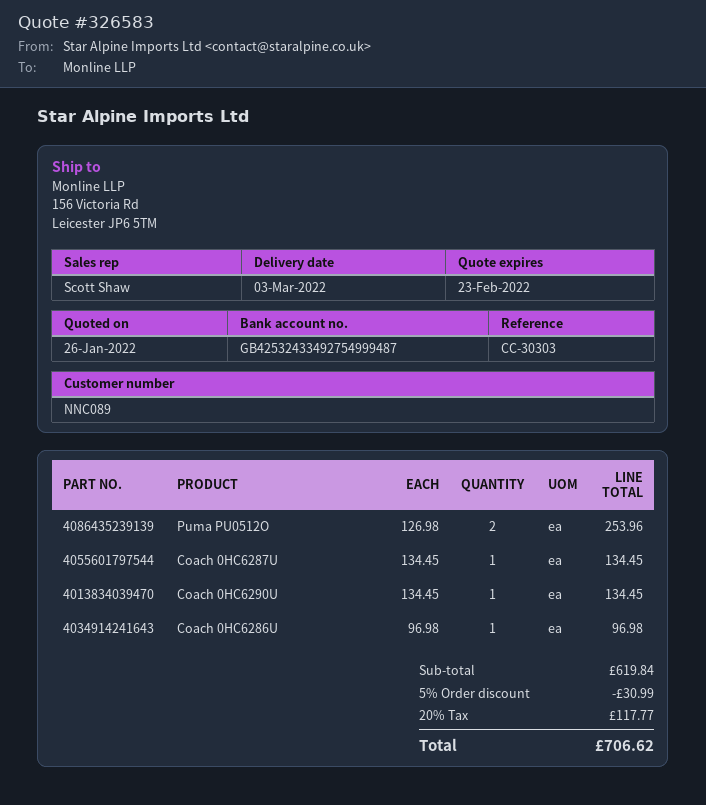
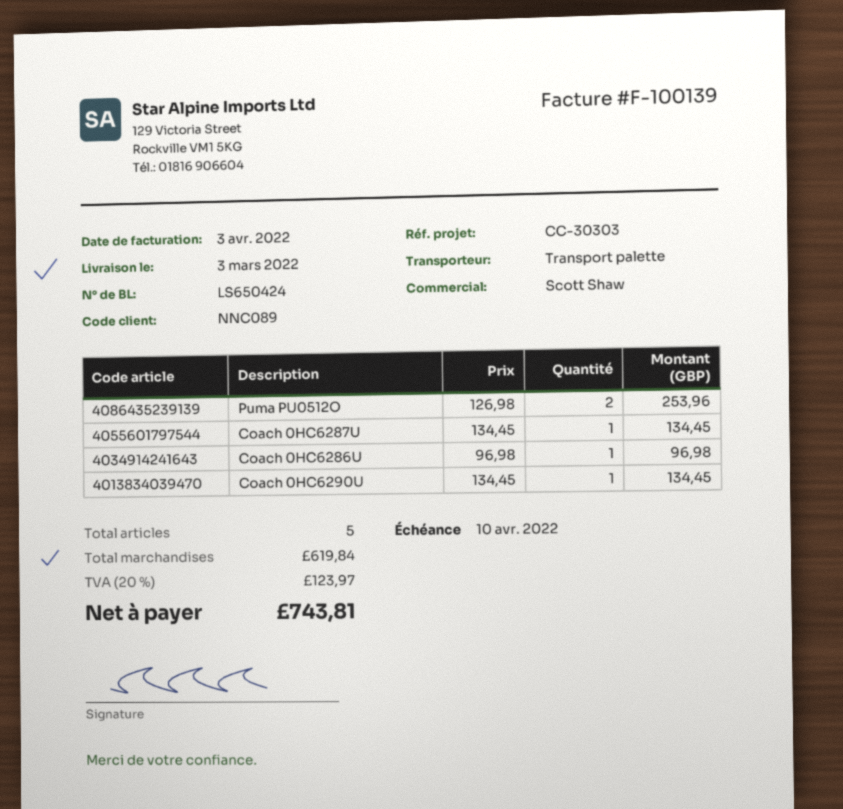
discount: 5% = 30.99 -> none
tax: 20% = 117.77 -> 20% = 123.97
total: 706.62 -> 743.81

